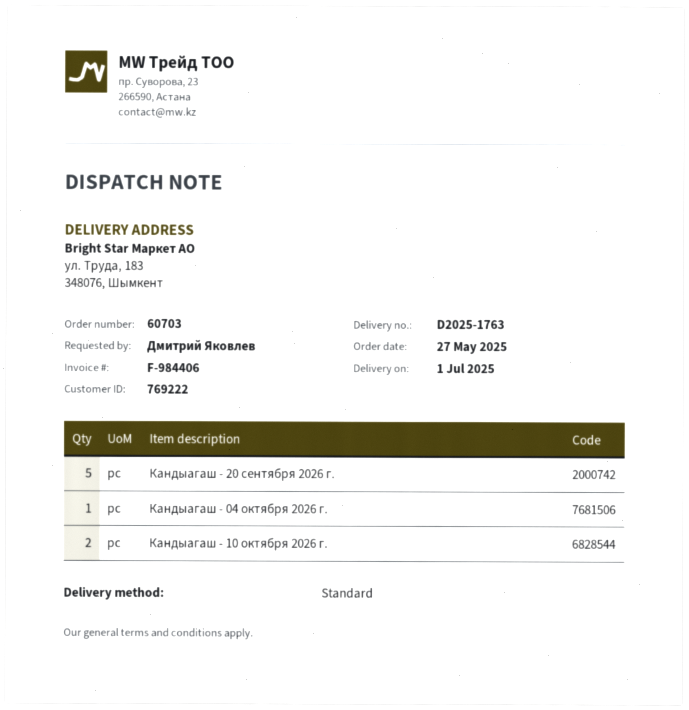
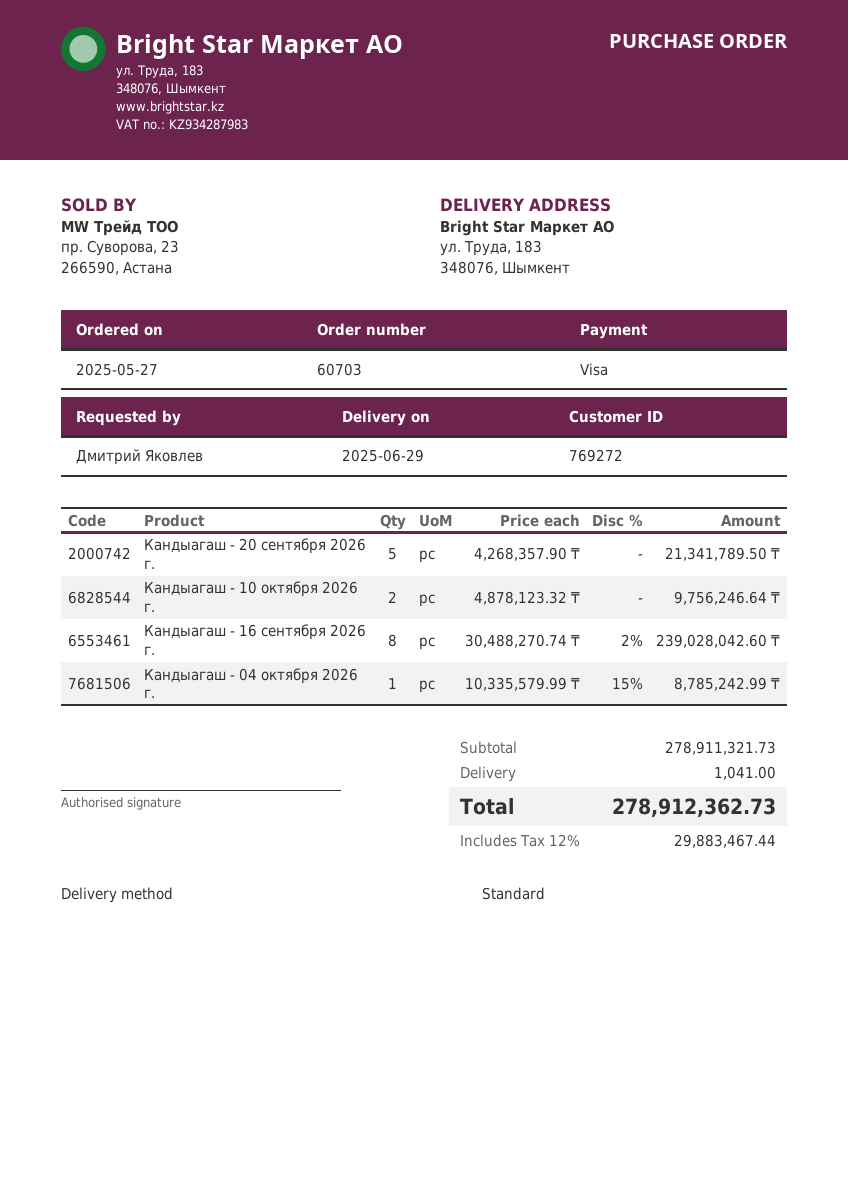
delivery date: 2025-07-01 -> 2025-06-29
customer number: 769222 -> 769272
Кандыагаш - 16 сентября 2026 г.: none -> 8

